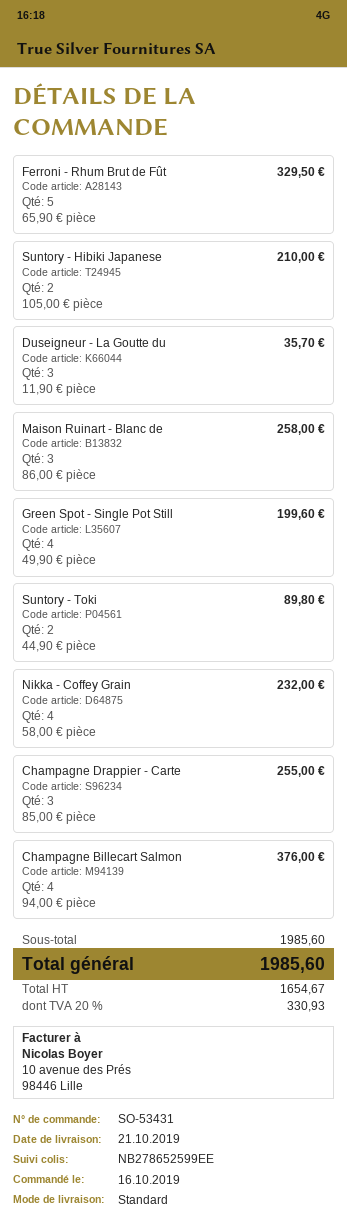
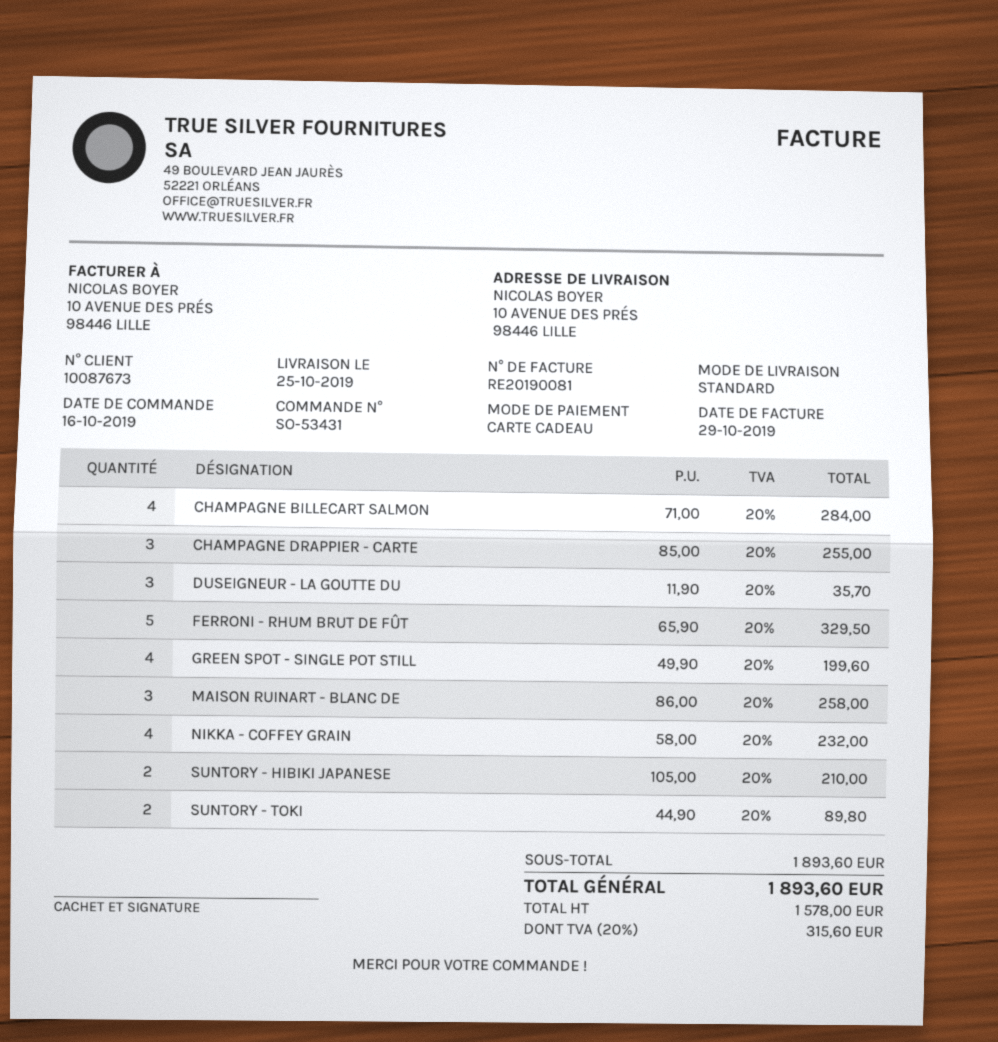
delivery date: 2019-10-21 -> 2019-10-25
Champagne Billecart Salmon: 4 x 94.00 = 376.00 -> 4 x 71.00 = 284.00
subtotal: 1985.60 -> 1893.60
net: 1654.67 -> 1578.00
tax: 20% = 330.93 -> 20% = 315.60
total: 1985.60 -> 1893.60

